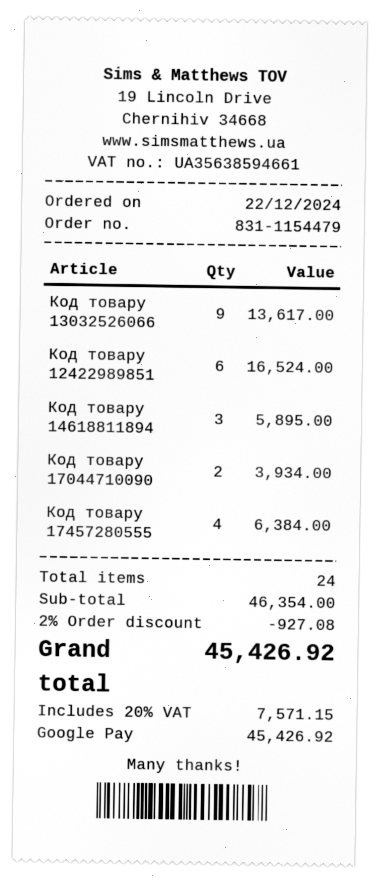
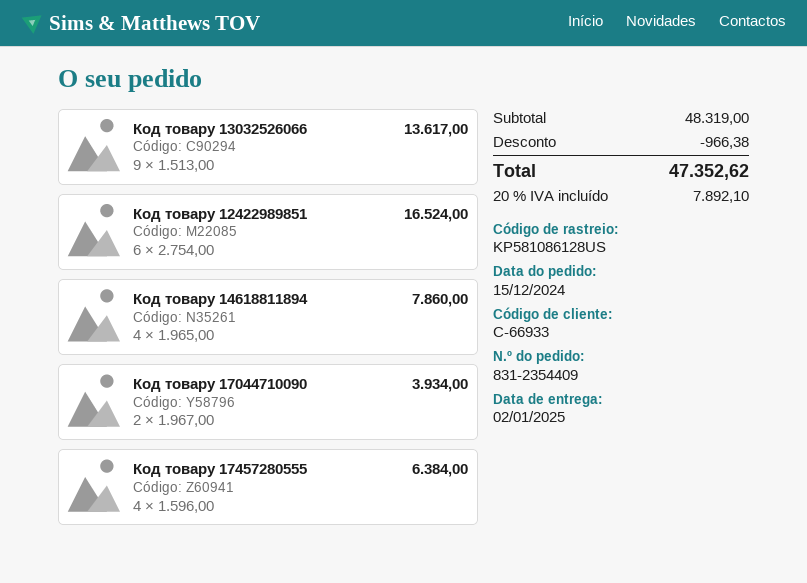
order number: 831-1154479 -> 831-2354409
order date: 2024-12-22 -> 2024-12-15
Код товару 14618811894: 3 for 5895.00 -> 4 for 7860.00
subtotal: 46354.00 -> 48319.00
discount: 927.08 -> 966.38
tax: 20% = 7571.15 -> 20% = 7892.10
total: 45426.92 -> 47352.62

